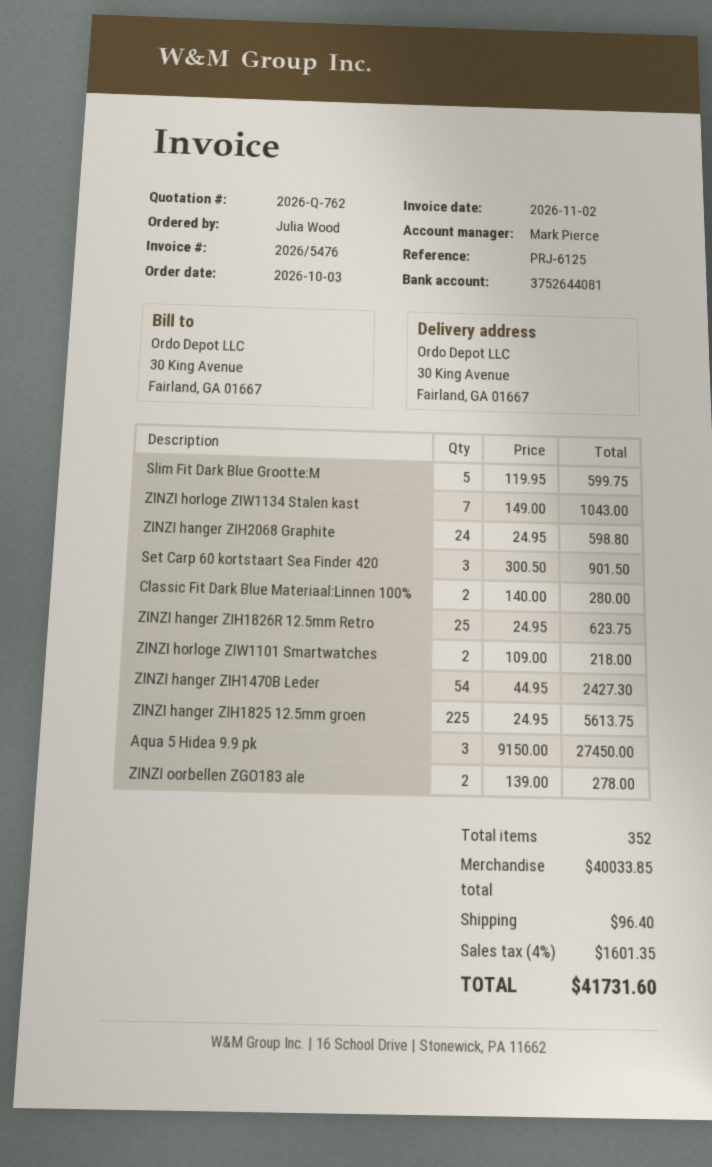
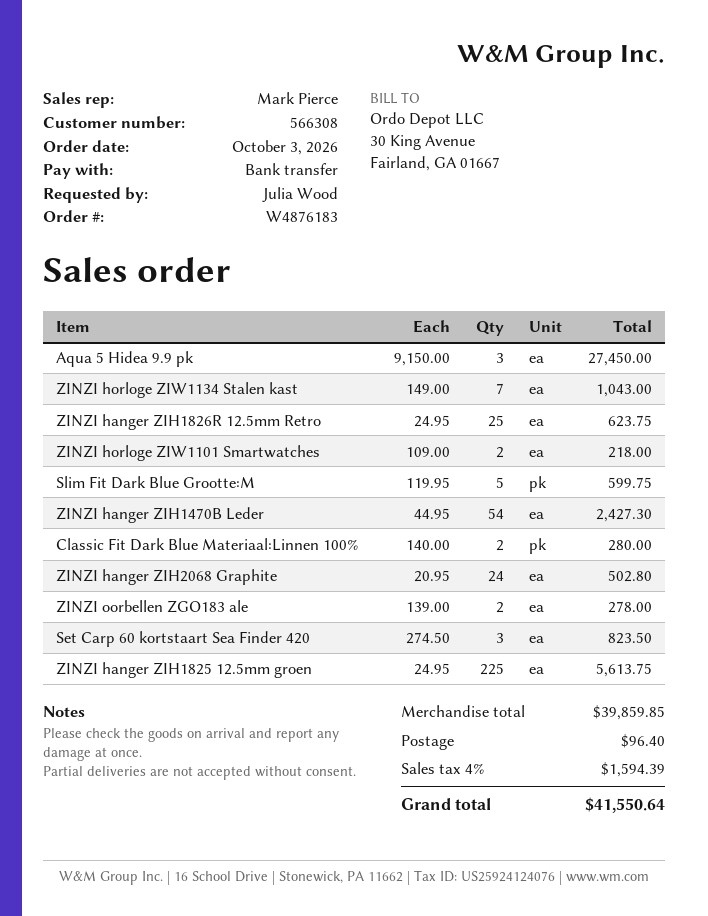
ZINZI hanger ZIH2068 Graphite: 24 x 24.95 = 598.80 -> 24 x 20.95 = 502.80
Set Carp 60 kortstaart Sea Finder 420: 3 x 300.50 = 901.50 -> 3 x 274.50 = 823.50
subtotal: 40033.85 -> 39859.85
tax: 4% = 1601.35 -> 4% = 1594.39
total: 41731.60 -> 41550.64

